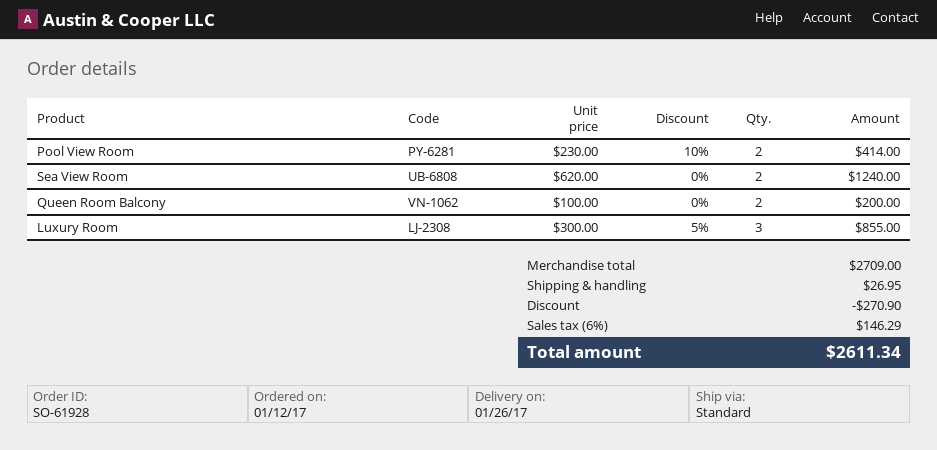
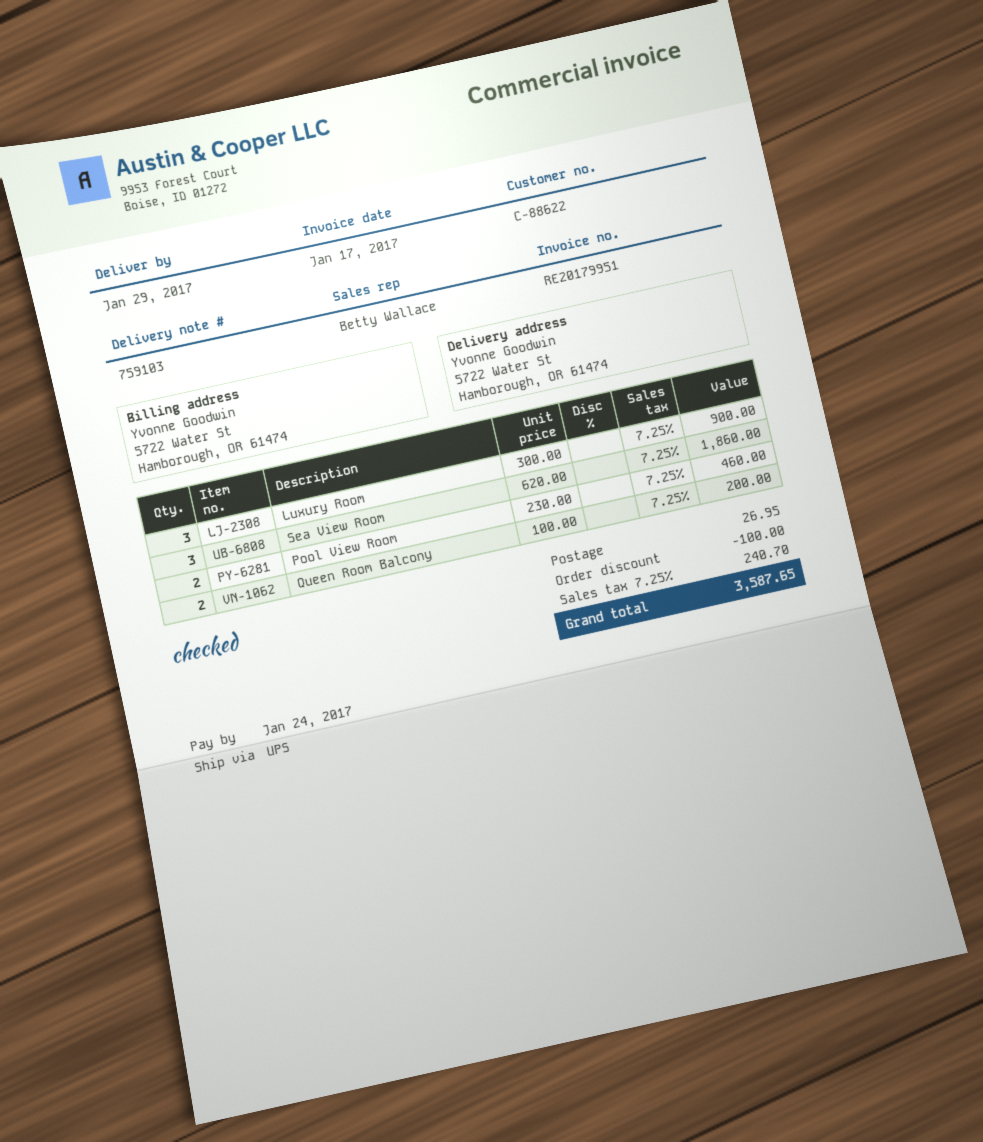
delivery date: 2017-01-26 -> 2017-01-29
shipping method: standard -> UPS
Pool View Room: 2 x 230.00 - 10% = 414.00 -> 2 x 230.00 = 460.00
Sea View Room: 2 x 620.00 = 1240.00 -> 3 x 620.00 = 1860.00
Luxury Room: 3 x 300.00 - 5% = 855.00 -> 3 x 300.00 = 900.00
discount: 270.90 -> 100.00
tax: 6% = 146.29 -> 7.25% = 240.70
total: 2611.34 -> 3587.65

